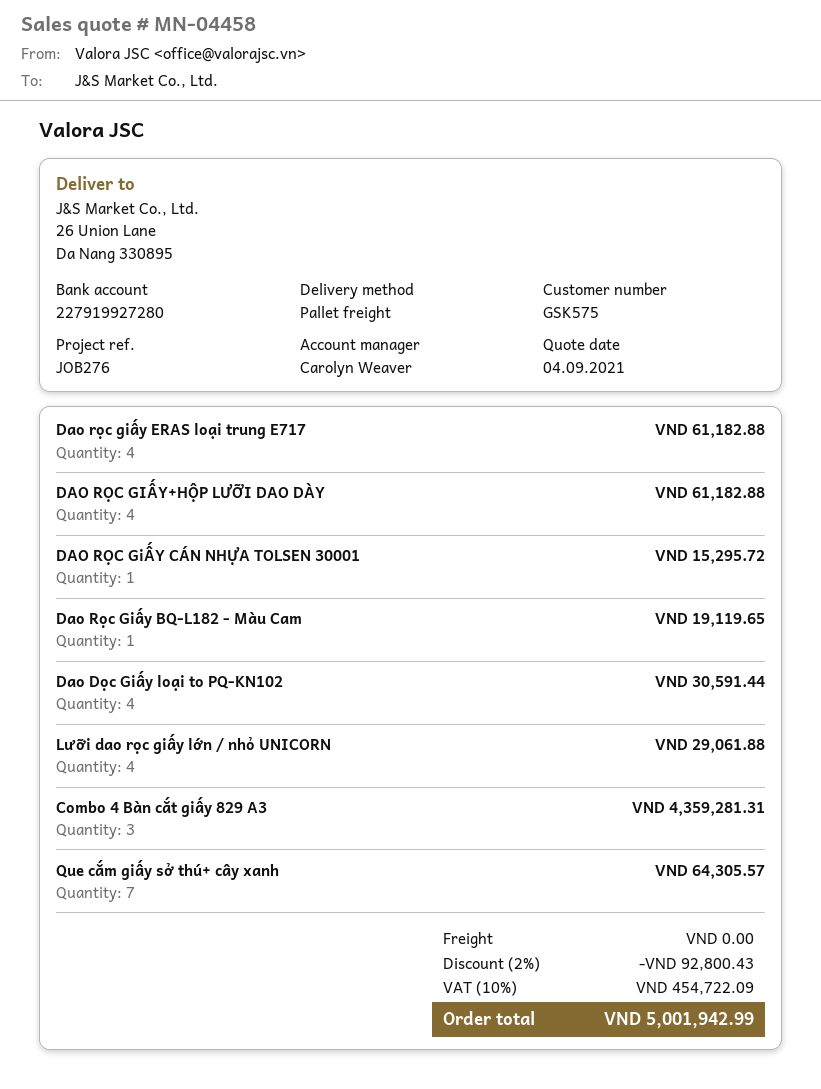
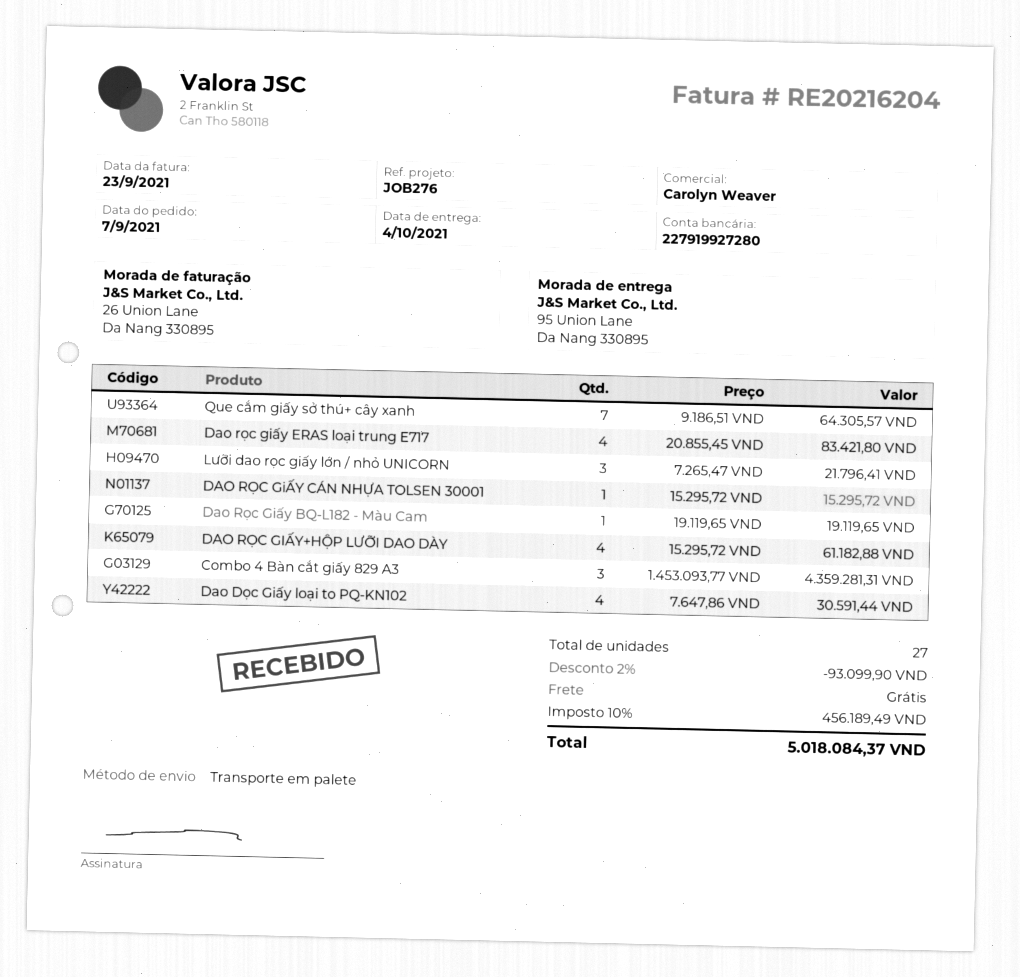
ship to: 26 Union Lane, Da Nang 330895 -> 95 Union Lane, Da Nang 330895
Dao rọc giấy ERAS loại trung E717: 4 for 61182.88 -> 4 for 83421.80
Lưỡi dao rọc giấy lớn / nhỏ UNICORN: 4 for 29061.88 -> 3 for 21796.41
discount: 2% = 92800.43 -> 2% = 93099.90
tax: 10% = 454722.09 -> 10% = 456189.49
total: 5001942.99 -> 5018084.37

